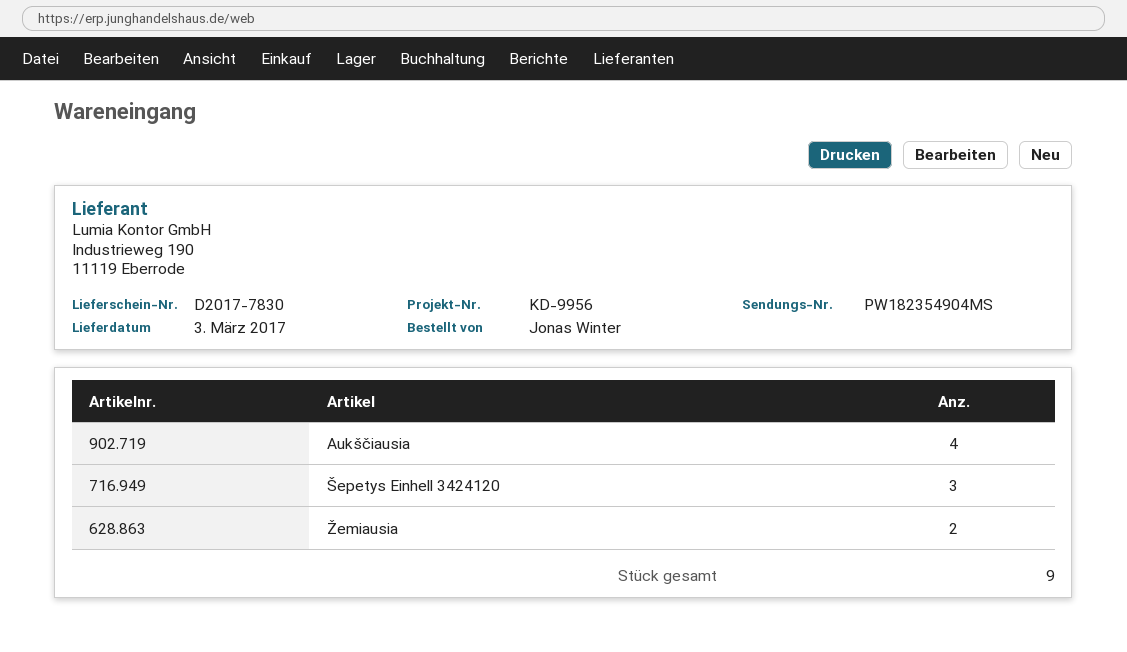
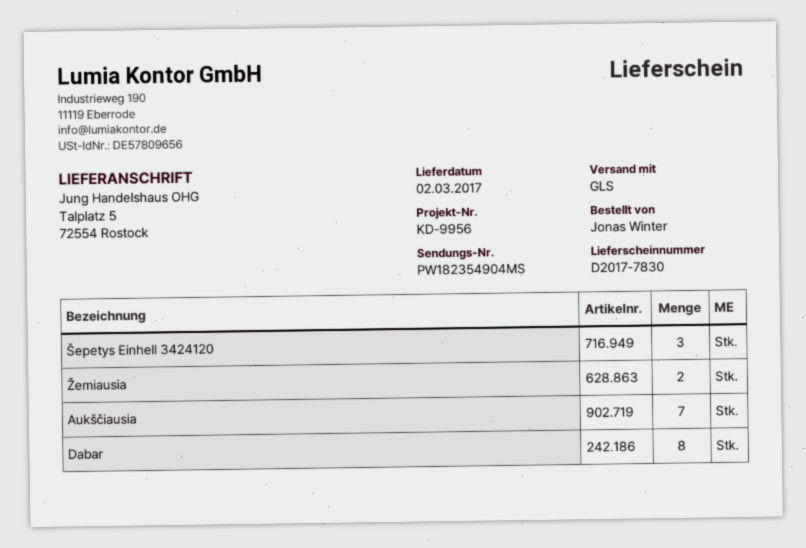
delivery date: 2017-03-03 -> 2017-03-02
Aukščiausia: 4 -> 7
Dabar: none -> 8

